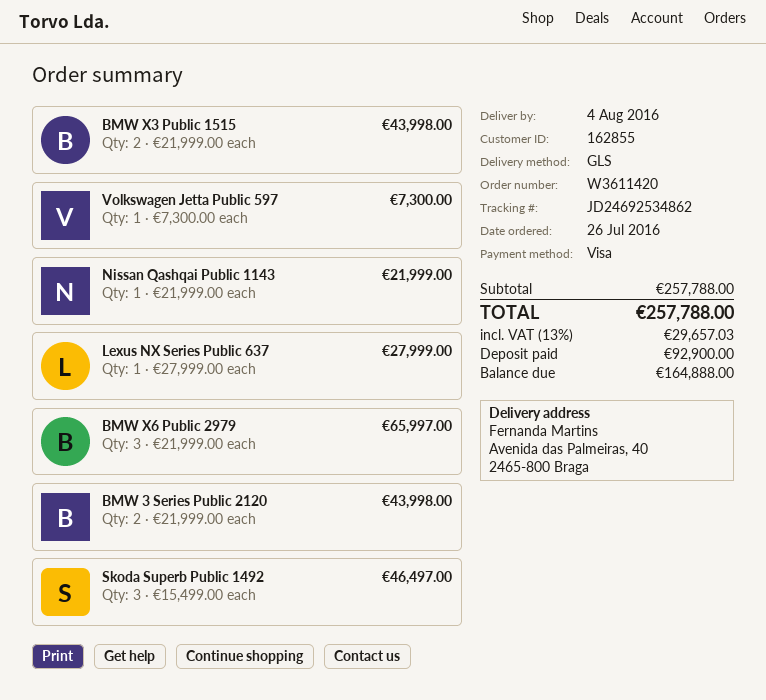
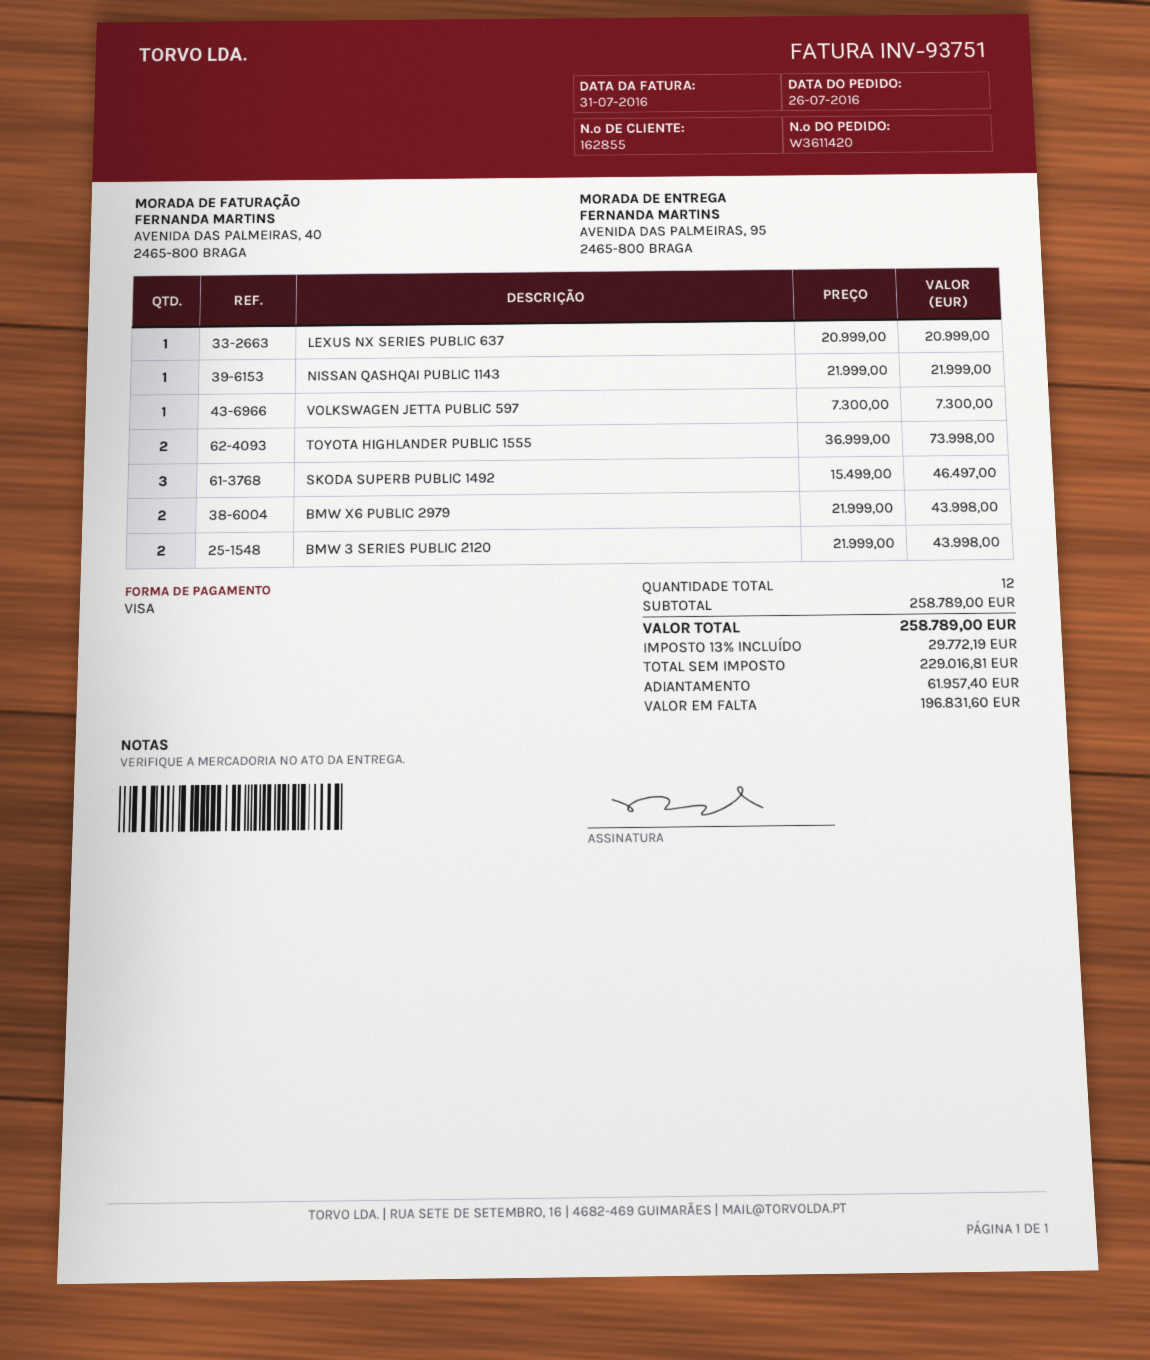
ship to: Avenida das Palmeiras, 40, 2465-800 Braga -> AVENIDA DAS PALMEIRAS, 95, 2465-800 BRAGA
BMW X3 Public 1515: 2 x 21999.00 = 43998.00 -> none
Lexus NX Series Public 637: 1 x 27999.00 = 27999.00 -> 1 x 20999.00 = 20999.00
BMW X6 Public 2979: 3 x 21999.00 = 65997.00 -> 2 x 21999.00 = 43998.00
TOYOTA HIGHLANDER PUBLIC 1555: none -> 2 x 36999.00 = 73998.00
subtotal: 257788.00 -> 258789.00
tax: 13% = 29657.03 -> 13% = 29772.19
total: 257788.00 -> 258789.00
deposit: 92900.00 -> 61957.40
balance: 164888.00 -> 196831.60

